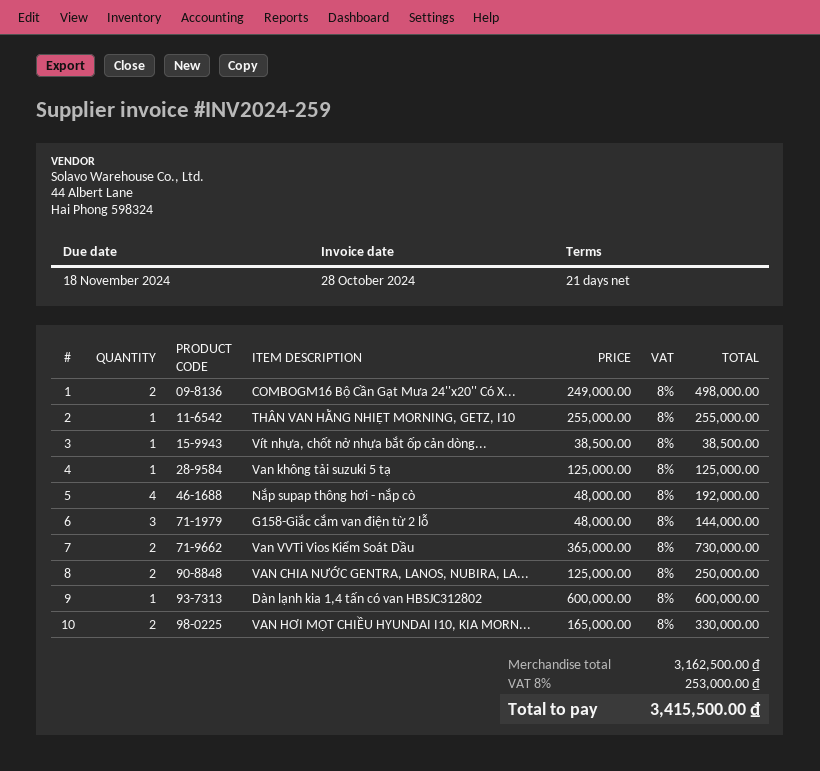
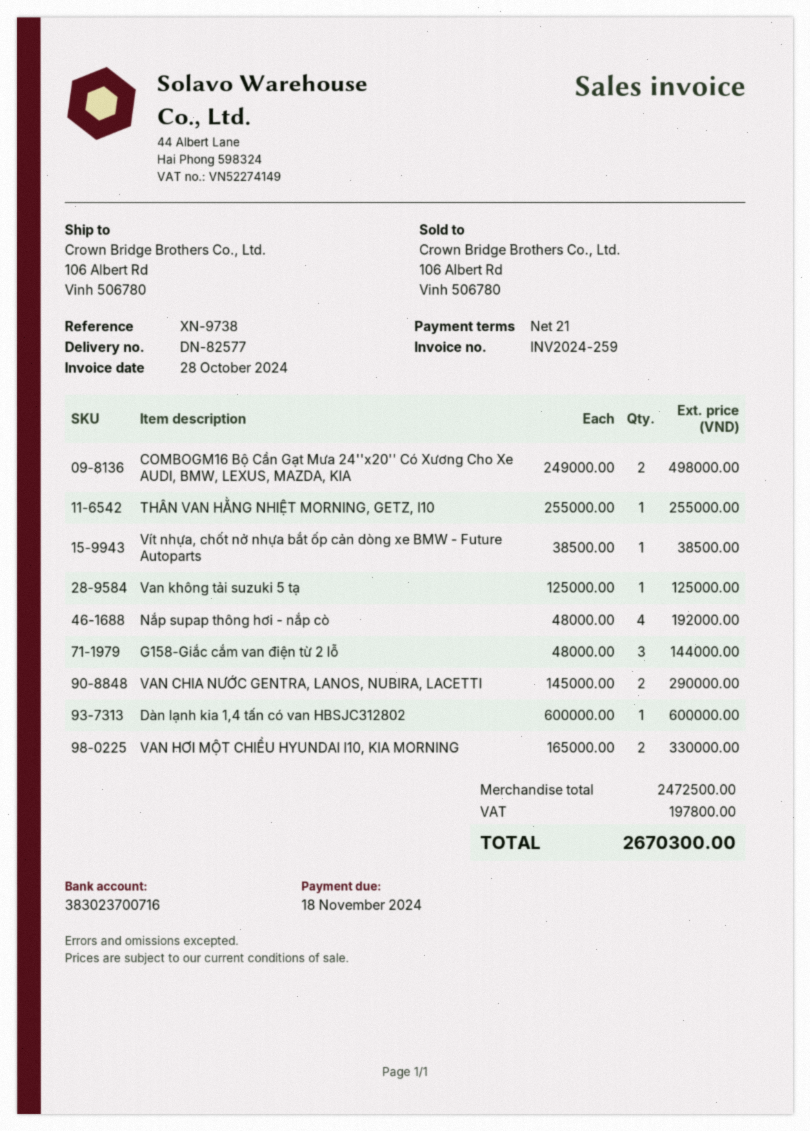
Van VVTi Vios Kiểm Soát Dầu: 2 x 365000.00 = 730000.00 -> none
VAN CHIA NƯỚC GENTRA, LANOS, NUBIRA, LA...: 2 x 125000.00 = 250000.00 -> 2 x 145000.00 = 290000.00
subtotal: 3162500.00 -> 2472500.00
tax: 253000.00 -> 197800.00
total: 3415500.00 -> 2670300.00

